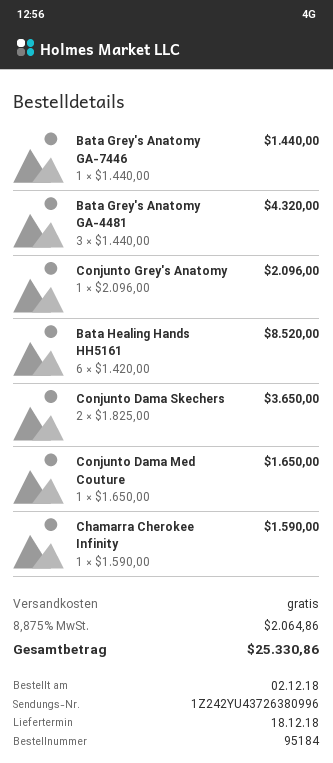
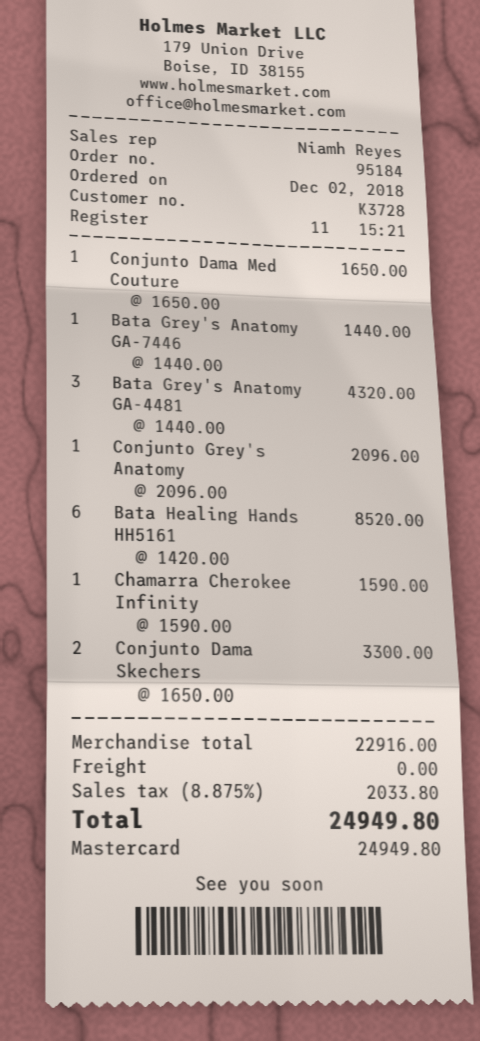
Conjunto Dama Skechers: 2 x 1825.00 = 3650.00 -> 2 x 1650.00 = 3300.00
tax: 8.875% = 2064.86 -> 8.875% = 2033.80
total: 25330.86 -> 24949.80

